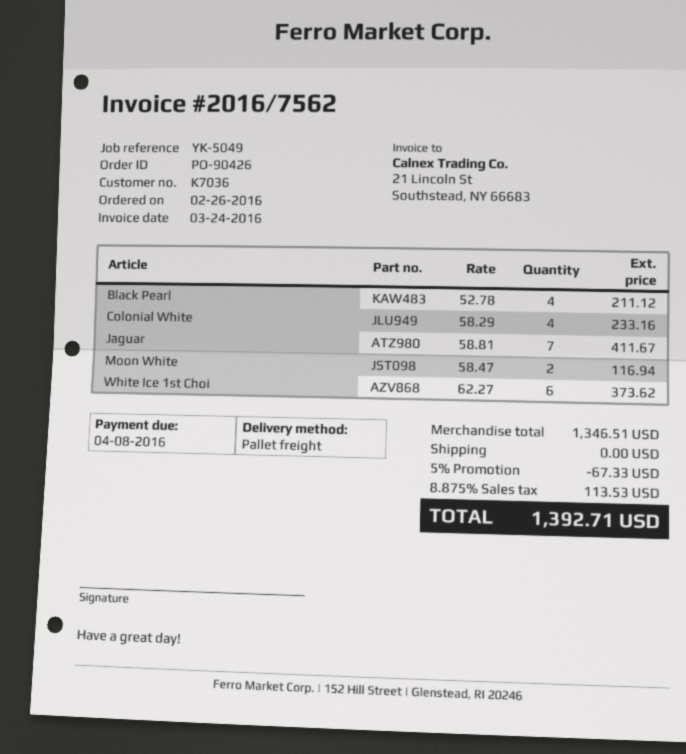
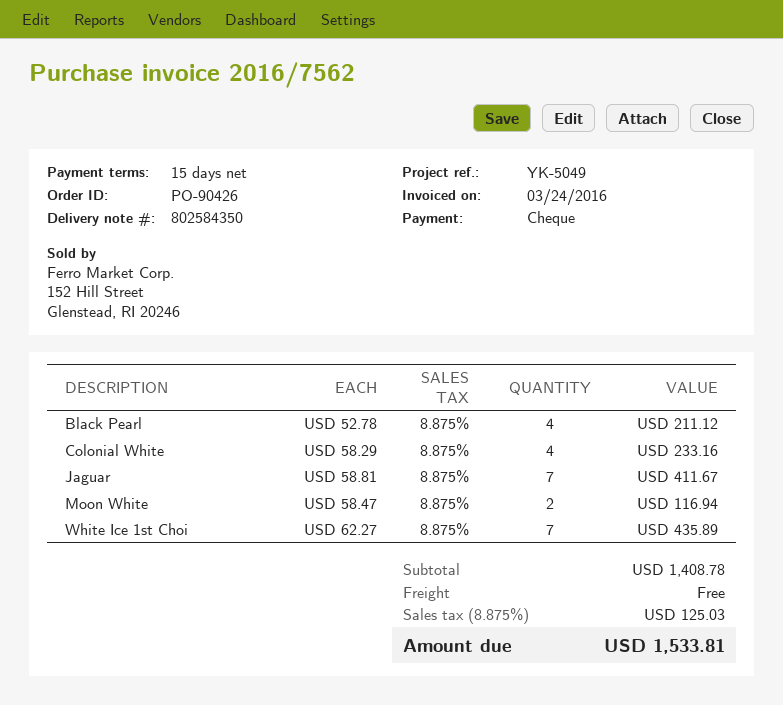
White Ice 1st Choi: 6 x 62.27 = 373.62 -> 7 x 62.27 = 435.89
subtotal: 1346.51 -> 1408.78
discount: 5% = 67.33 -> none
tax: 8.875% = 113.53 -> 8.875% = 125.03
total: 1392.71 -> 1533.81

